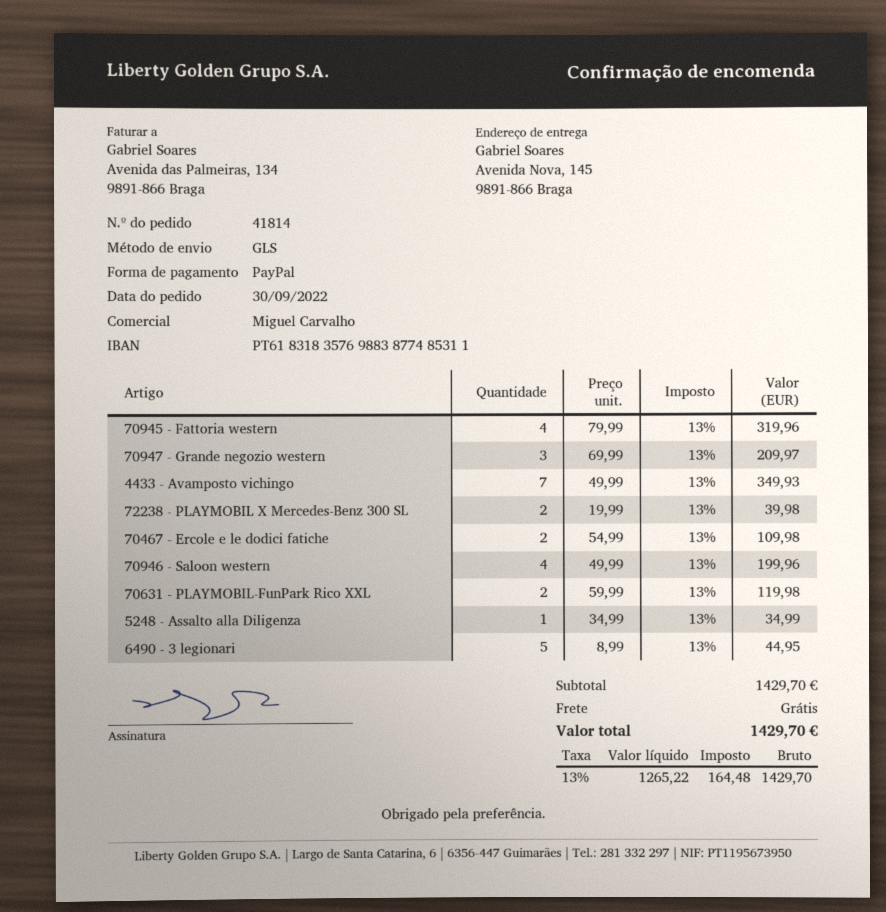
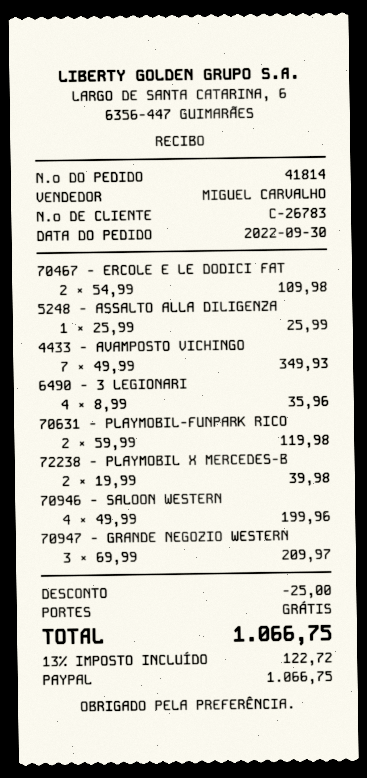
70945 - Fattoria western: 4 x 79.99 = 319.96 -> none
5248 - Assalto alla Diligenza: 1 x 34.99 = 34.99 -> 1 x 25.99 = 25.99
6490 - 3 legionari: 5 x 8.99 = 44.95 -> 4 x 8.99 = 35.96
discount: none -> 25.00
tax: 13% = 164.48 -> 13% = 122.72
total: 1429.70 -> 1066.75

